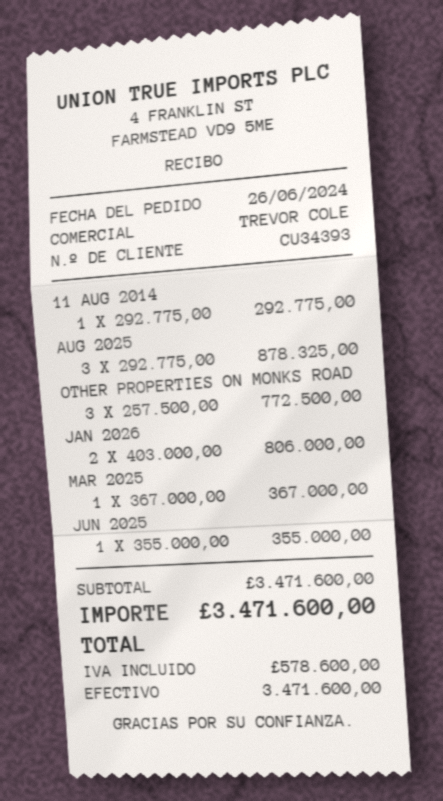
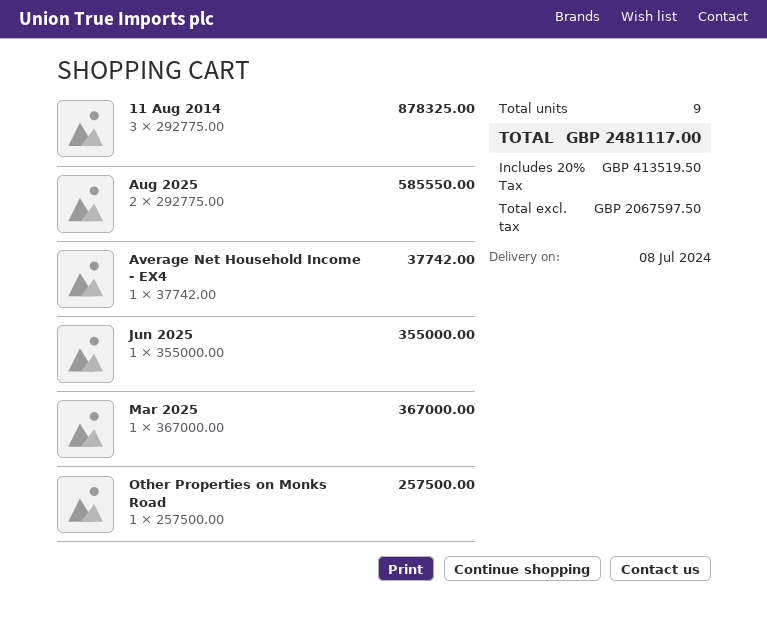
11 AUG 2014: 1 x 292775.00 = 292775.00 -> 3 x 292775.00 = 878325.00
AUG 2025: 3 x 292775.00 = 878325.00 -> 2 x 292775.00 = 585550.00
OTHER PROPERTIES ON MONKS ROAD: 3 x 257500.00 = 772500.00 -> 1 x 257500.00 = 257500.00
JAN 2026: 2 x 403000.00 = 806000.00 -> none
Average Net Household Income - EX4: none -> 1 x 37742.00 = 37742.00
tax: 578600.00 -> 413519.50
total: 3471600.00 -> 2481117.00

